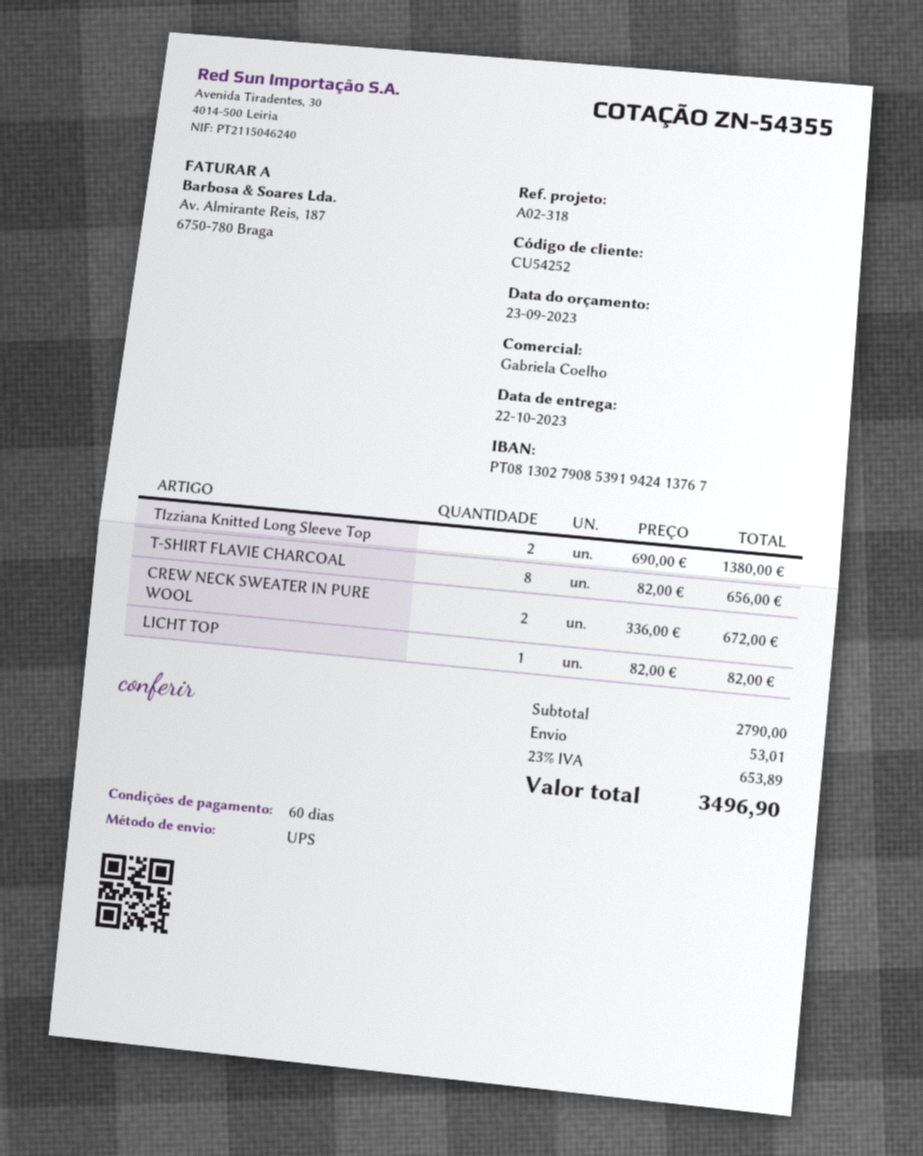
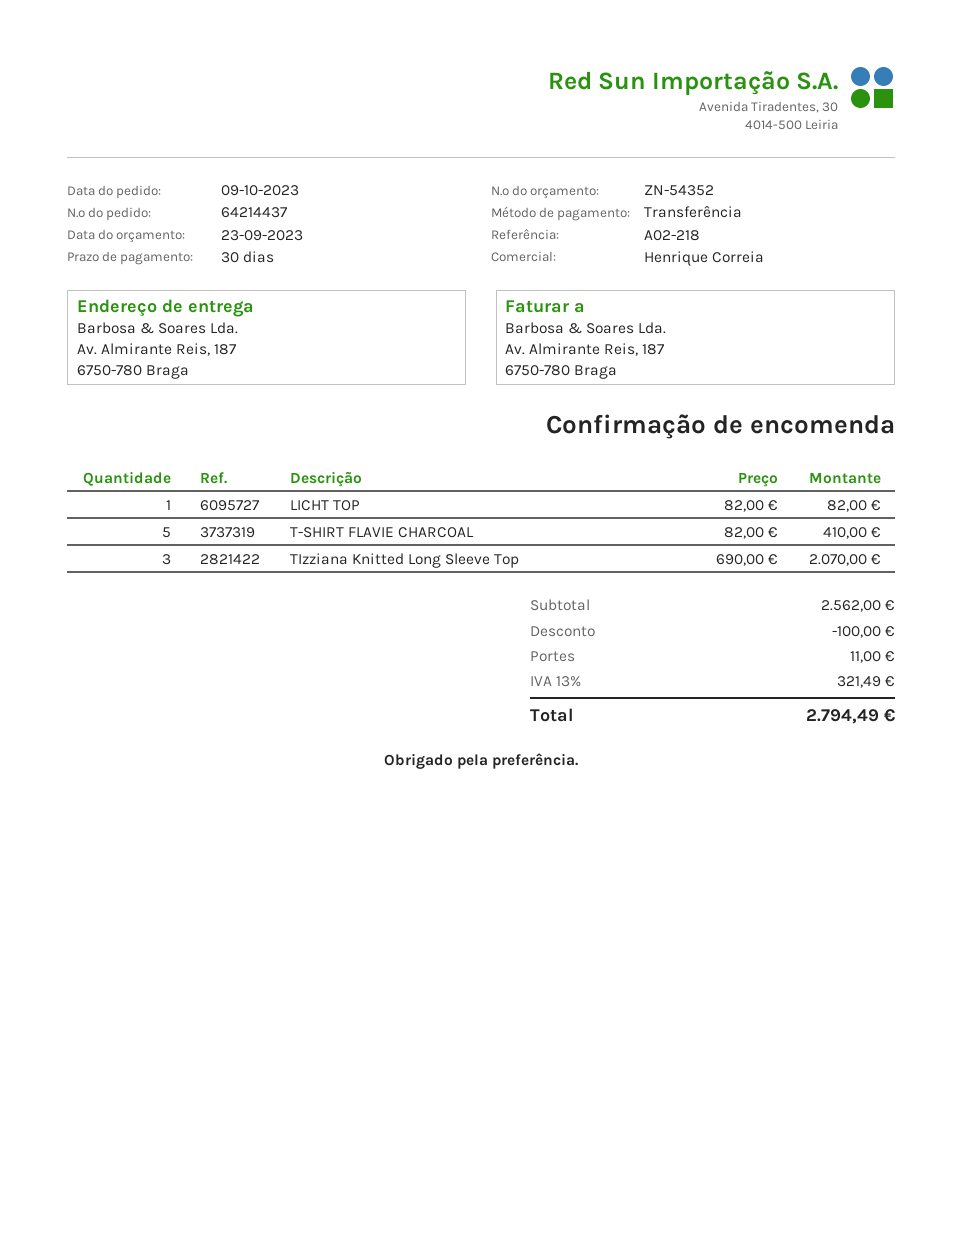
quote number: ZN-54355 -> ZN-54352
payment terms: 60 days -> 30 days
reference: A02-318 -> A02-218
sales rep: Gabriela Coelho -> Henrique Correia
TIzziana Knitted Long Sleeve Top: 2 x 690.00 = 1380.00 -> 3 x 690.00 = 2070.00
T-SHIRT FLAVIE CHARCOAL: 8 x 82.00 = 656.00 -> 5 x 82.00 = 410.00
CREW NECK SWEATER IN PURE WOOL: 2 x 336.00 = 672.00 -> none
subtotal: 2790.00 -> 2562.00
discount: none -> 100.00
shipping: 53.01 -> 11.00
tax: 23% = 653.89 -> 13% = 321.49
total: 3496.90 -> 2794.49

